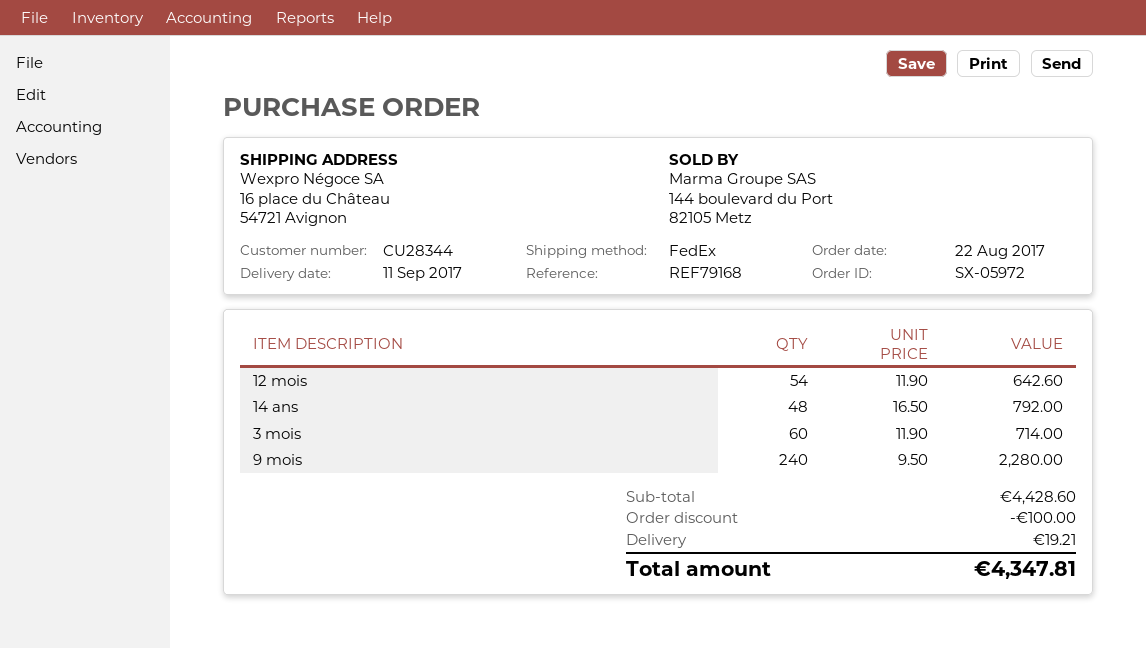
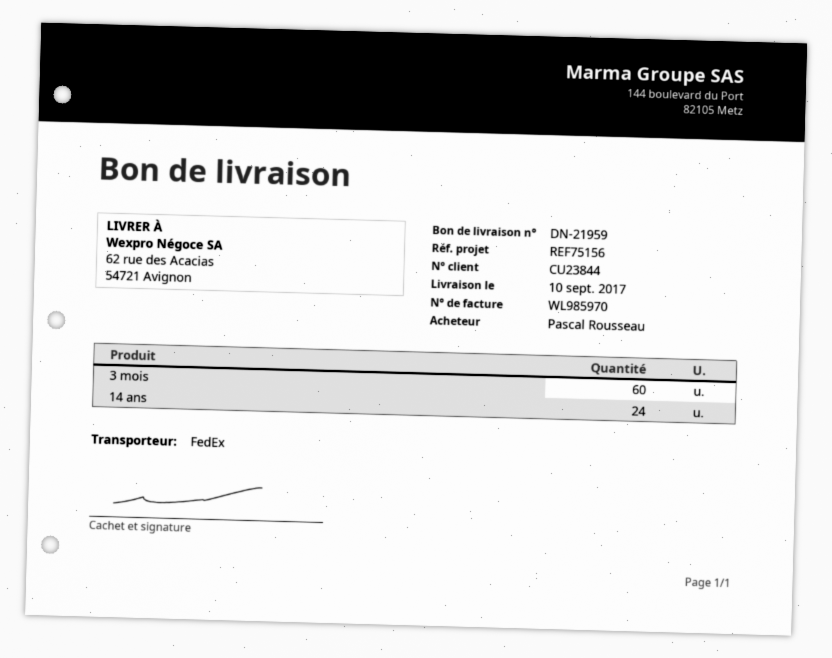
delivery date: 2017-09-11 -> 2017-09-10
customer number: CU28344 -> CU23844
reference: REF79168 -> REF75156
ship to: 16 place du Château, 54721 Avignon -> 62 rue des Acacias, 54721 Avignon
12 mois: 54 -> none
14 ans: 48 -> 24
9 mois: 240 -> none

